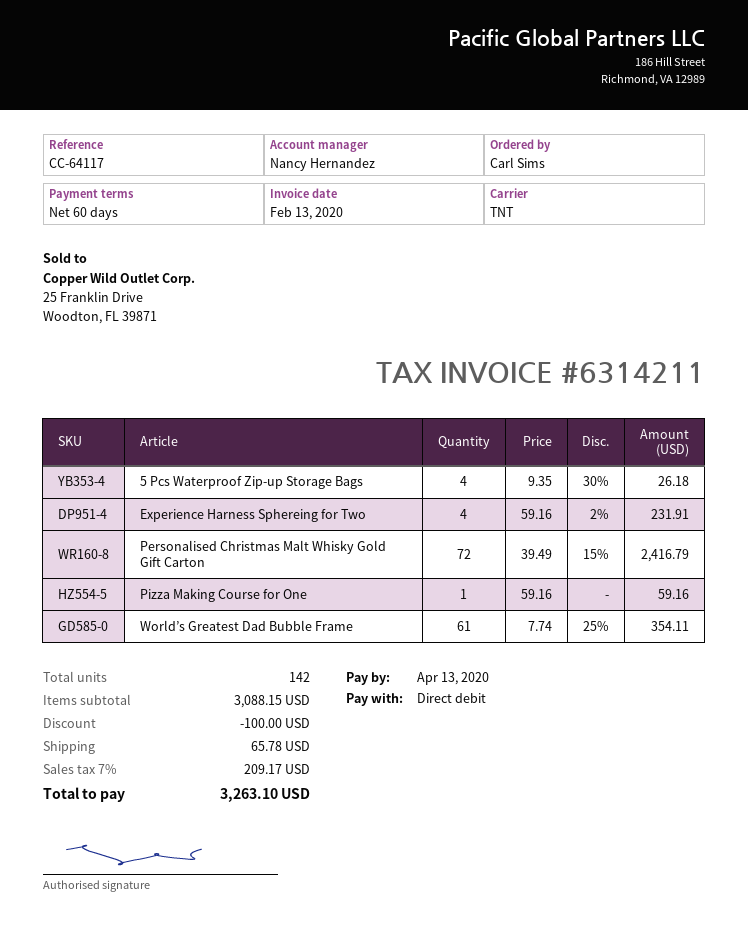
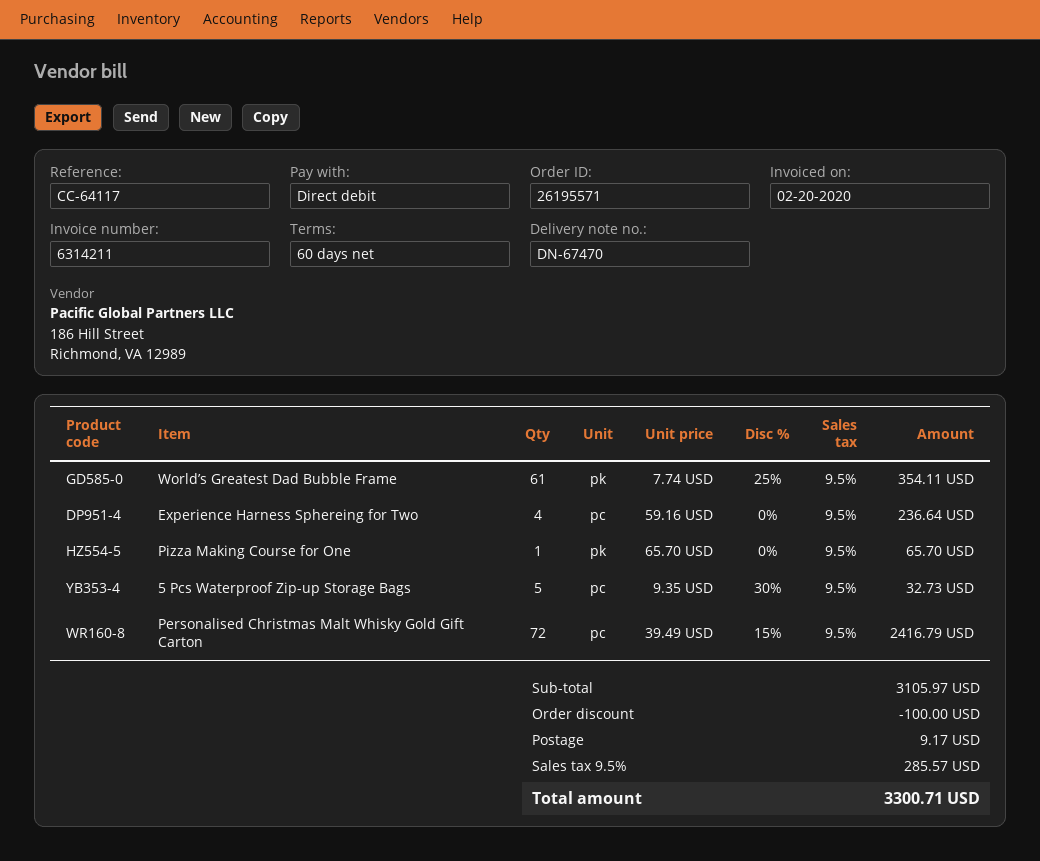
invoice date: 2020-02-13 -> 2020-02-20
5 Pcs Waterproof Zip-up Storage Bags: 4 x 9.35 - 30% = 26.18 -> 5 x 9.35 - 30% = 32.73
Experience Harness Sphereing for Two: 4 x 59.16 - 2% = 231.91 -> 4 x 59.16 = 236.64
Pizza Making Course for One: 1 x 59.16 = 59.16 -> 1 x 65.70 = 65.70
subtotal: 3088.15 -> 3105.97
shipping: 65.78 -> 9.17
tax: 7% = 209.17 -> 9.5% = 285.57
total: 3263.10 -> 3300.71

